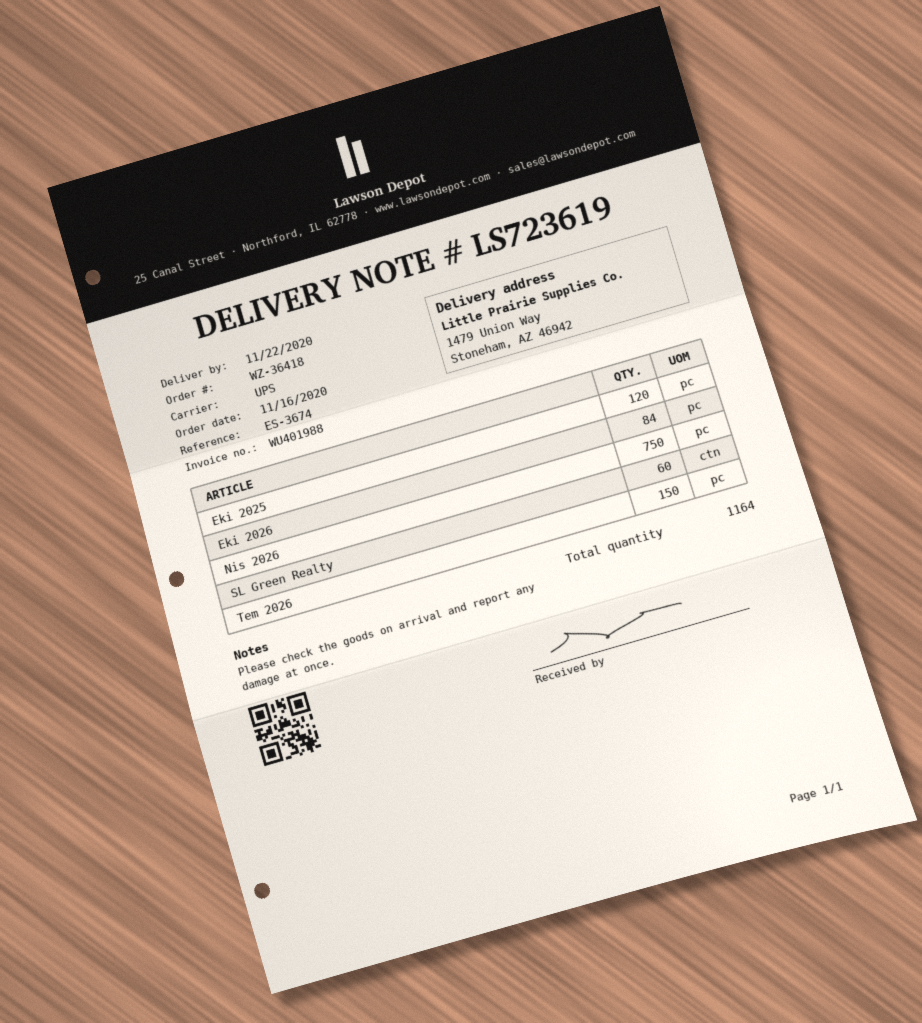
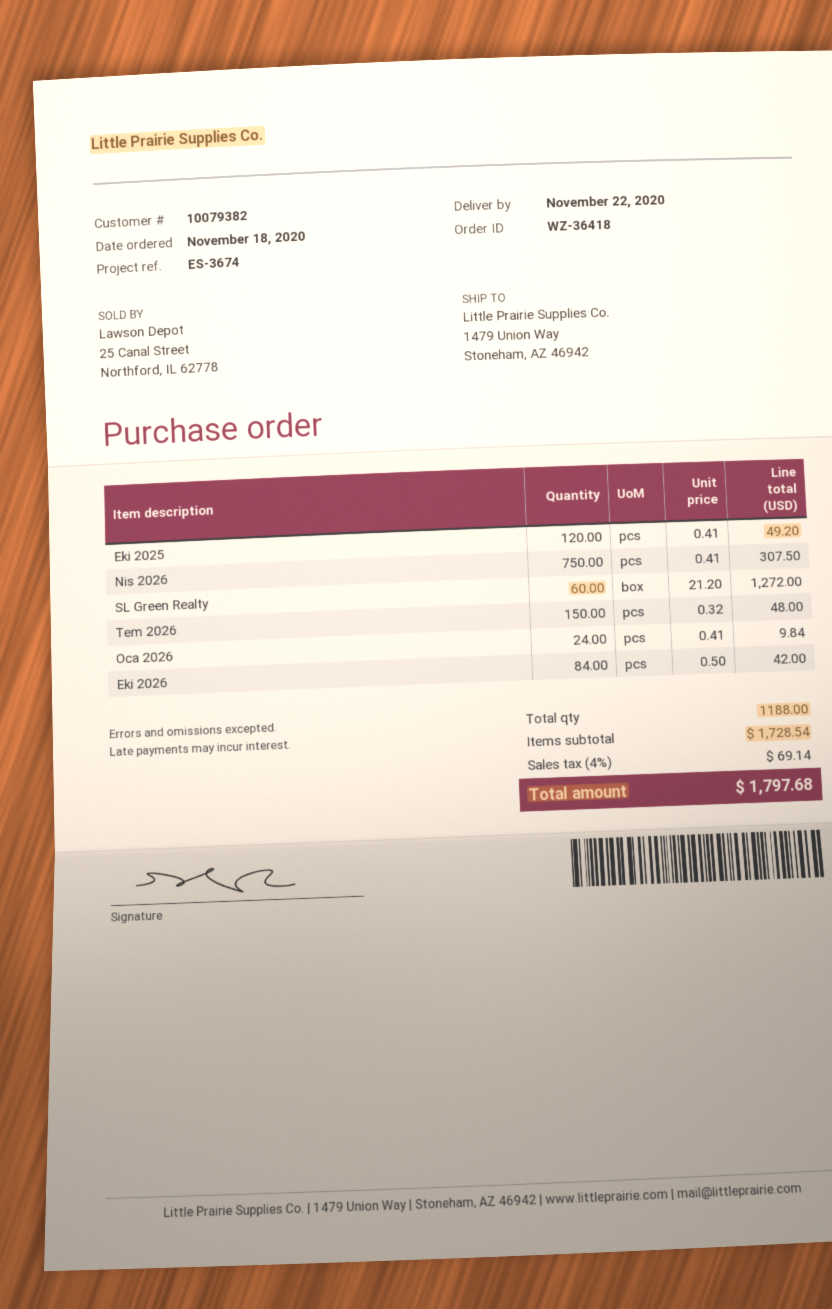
order date: 2020-11-16 -> 2020-11-18
Oca 2026: none -> 24
total quantity: 1164 -> 1188

